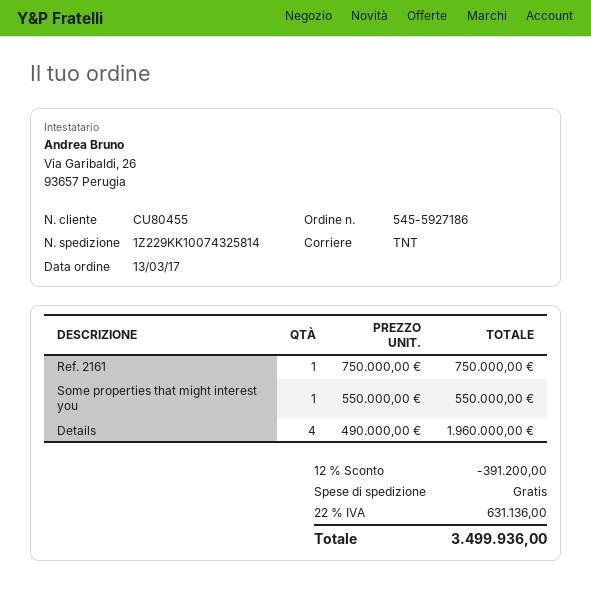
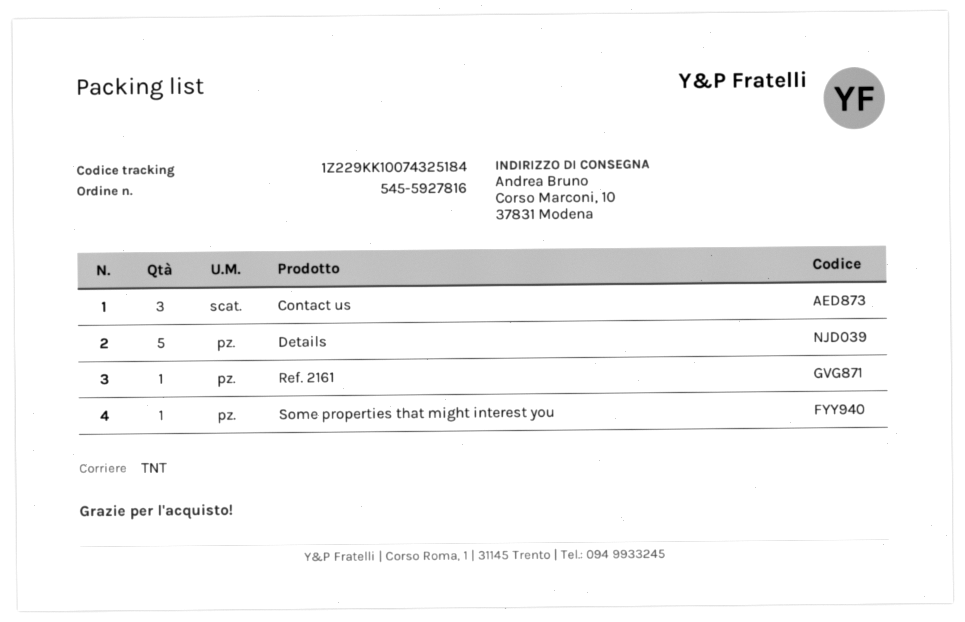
order number: 545-5927186 -> 545-5927816
tracking number: 1Z229KK10074325814 -> 1Z229KK10074325184
Details: 4 -> 5
Contact us: none -> 3

